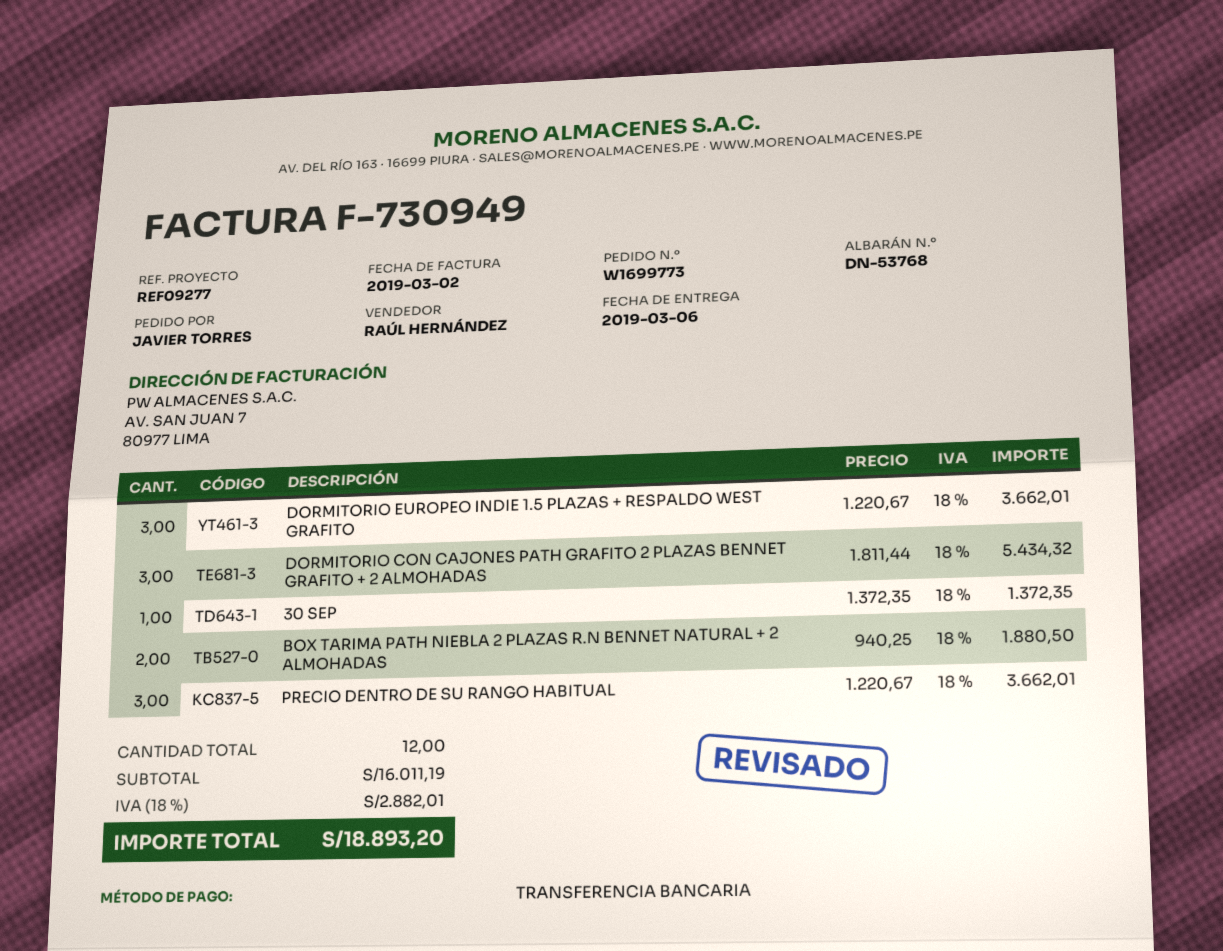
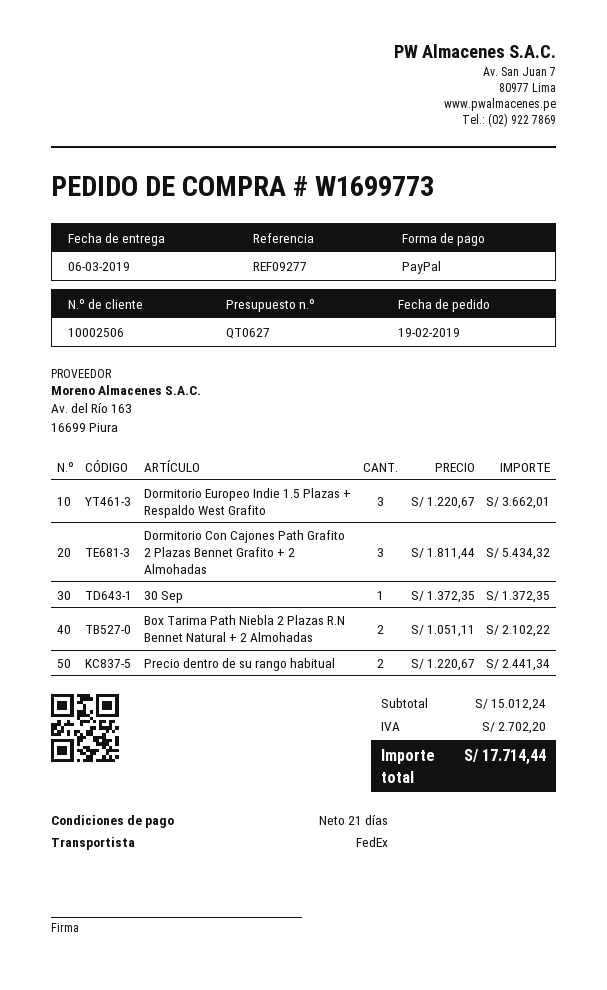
payment method: bank transfer -> PayPal
BOX TARIMA PATH NIEBLA 2 PLAZAS R.N BENNET NATURAL + 2 ALMOHADAS: 2 x 940.25 = 1880.50 -> 2 x 1051.11 = 2102.22
PRECIO DENTRO DE SU RANGO HABITUAL: 3 x 1220.67 = 3662.01 -> 2 x 1220.67 = 2441.34
subtotal: 16011.19 -> 15012.24
tax: 2882.01 -> 2702.20
total: 18893.20 -> 17714.44

